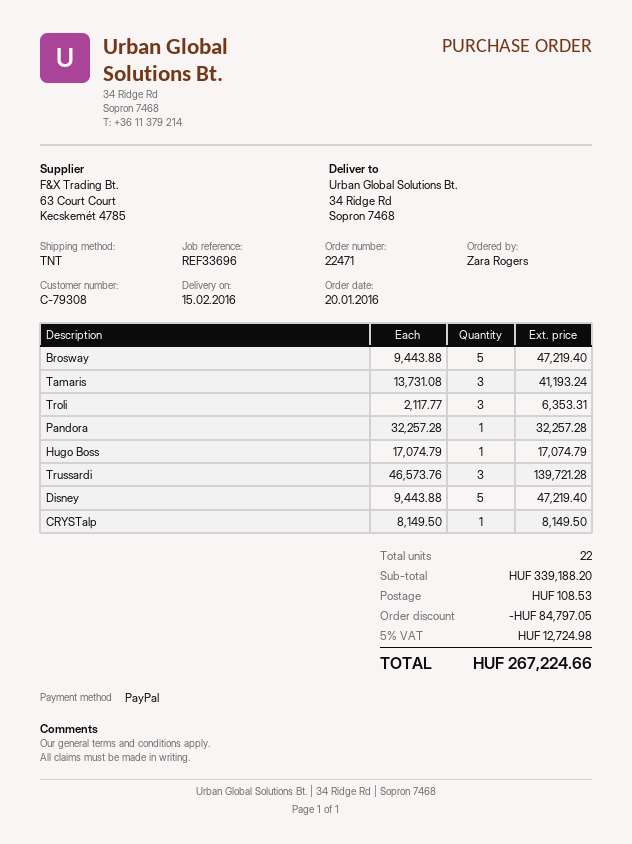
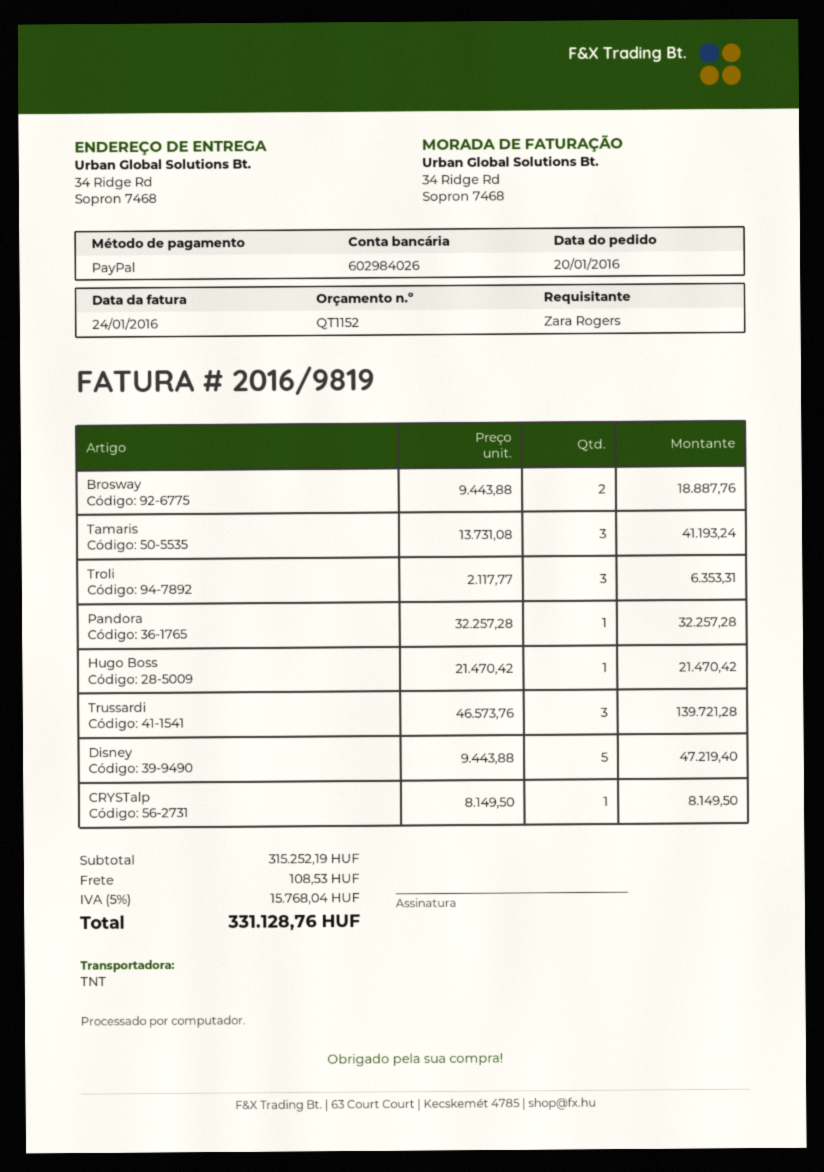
Brosway: 5 x 9443.88 = 47219.40 -> 2 x 9443.88 = 18887.76
Hugo Boss: 1 x 17074.79 = 17074.79 -> 1 x 21470.42 = 21470.42
subtotal: 339188.20 -> 315252.19
discount: 84797.05 -> none
tax: 5% = 12724.98 -> 5% = 15768.04
total: 267224.66 -> 331128.76

